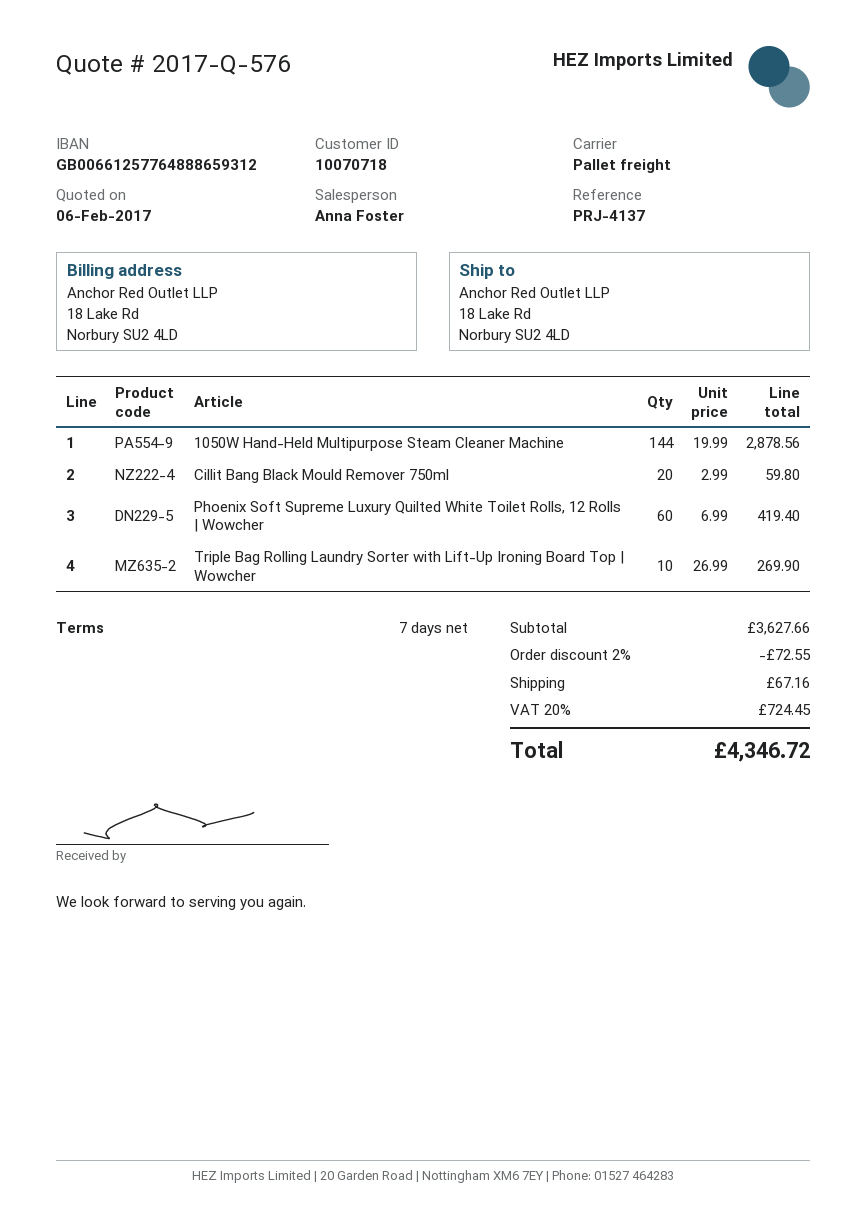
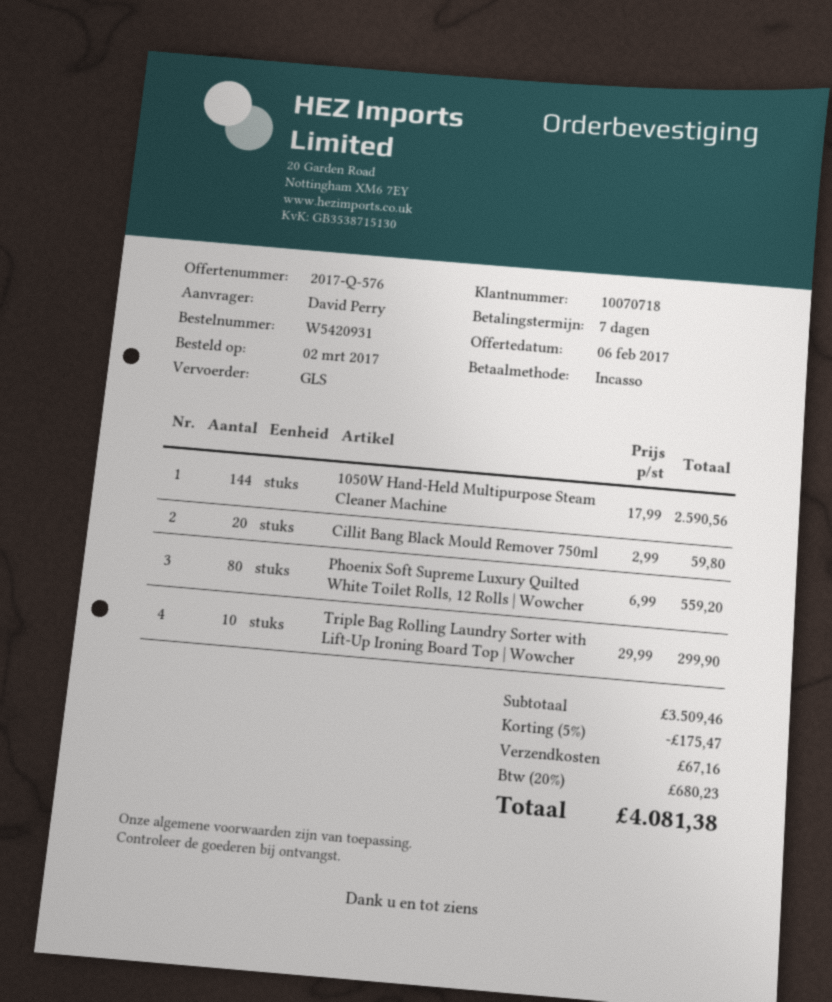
shipping method: pallet freight -> GLS
1050W Hand-Held Multipurpose Steam Cleaner Machine: 144 x 19.99 = 2878.56 -> 144 x 17.99 = 2590.56
Phoenix Soft Supreme Luxury Quilted White Toilet Rolls, 12 Rolls | Wowcher: 60 x 6.99 = 419.40 -> 80 x 6.99 = 559.20
Triple Bag Rolling Laundry Sorter with Lift-Up Ironing Board Top | Wowcher: 10 x 26.99 = 269.90 -> 10 x 29.99 = 299.90
subtotal: 3627.66 -> 3509.46
discount: 2% = 72.55 -> 5% = 175.47
tax: 20% = 724.45 -> 20% = 680.23
total: 4346.72 -> 4081.38

